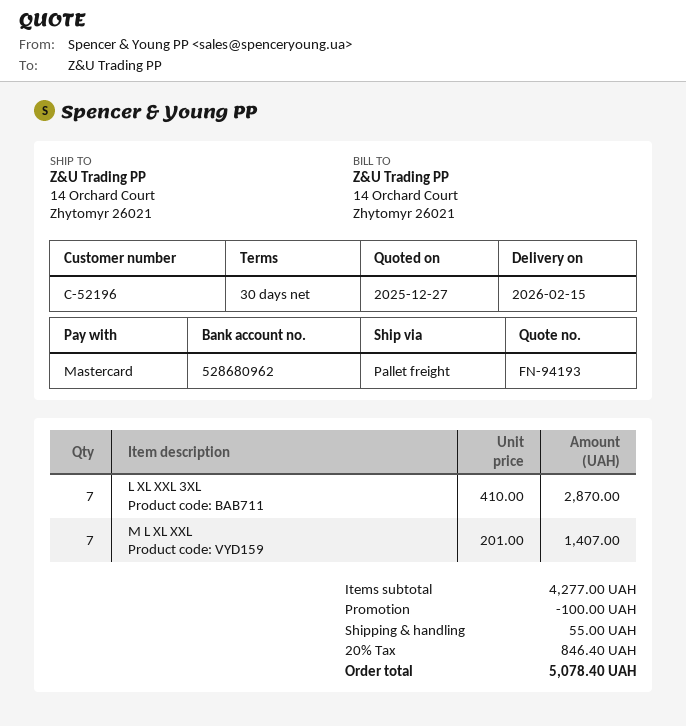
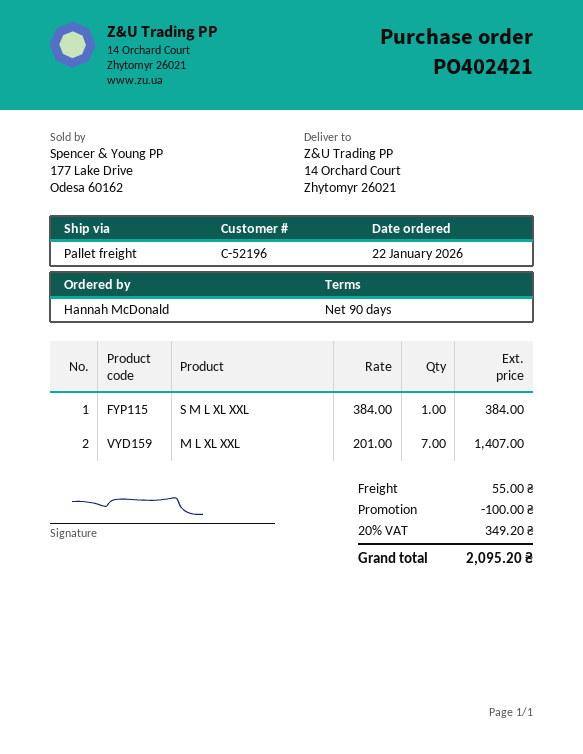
payment terms: 30 days -> 90 days
L XL XXL 3XL: 7 x 410.00 = 2870.00 -> none
S M L XL XXL: none -> 1 x 384.00 = 384.00
tax: 20% = 846.40 -> 20% = 349.20
total: 5078.40 -> 2095.20

